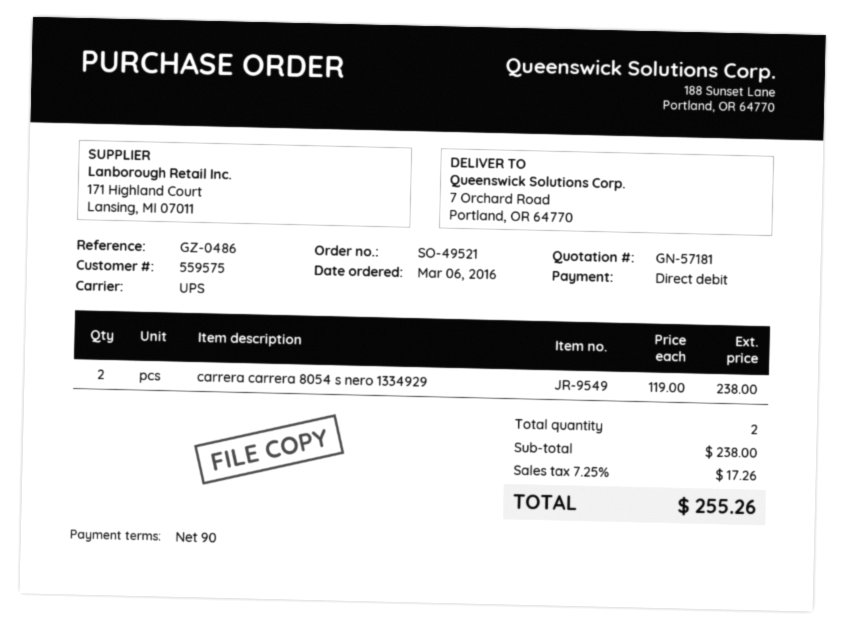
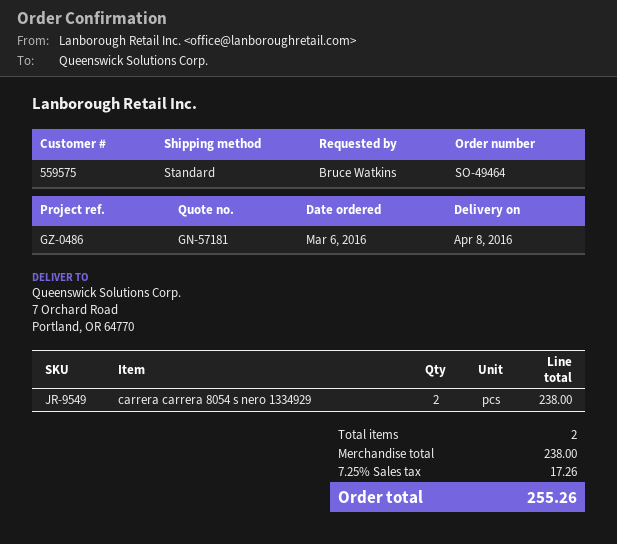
order number: SO-49521 -> SO-49464
shipping method: UPS -> standard

